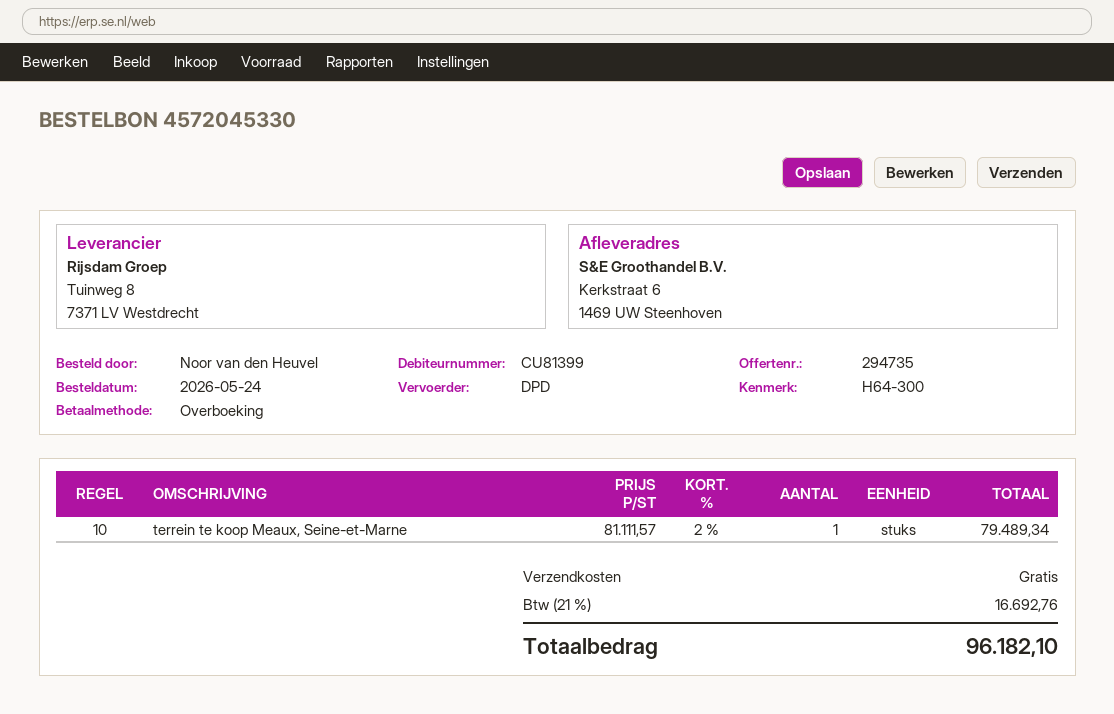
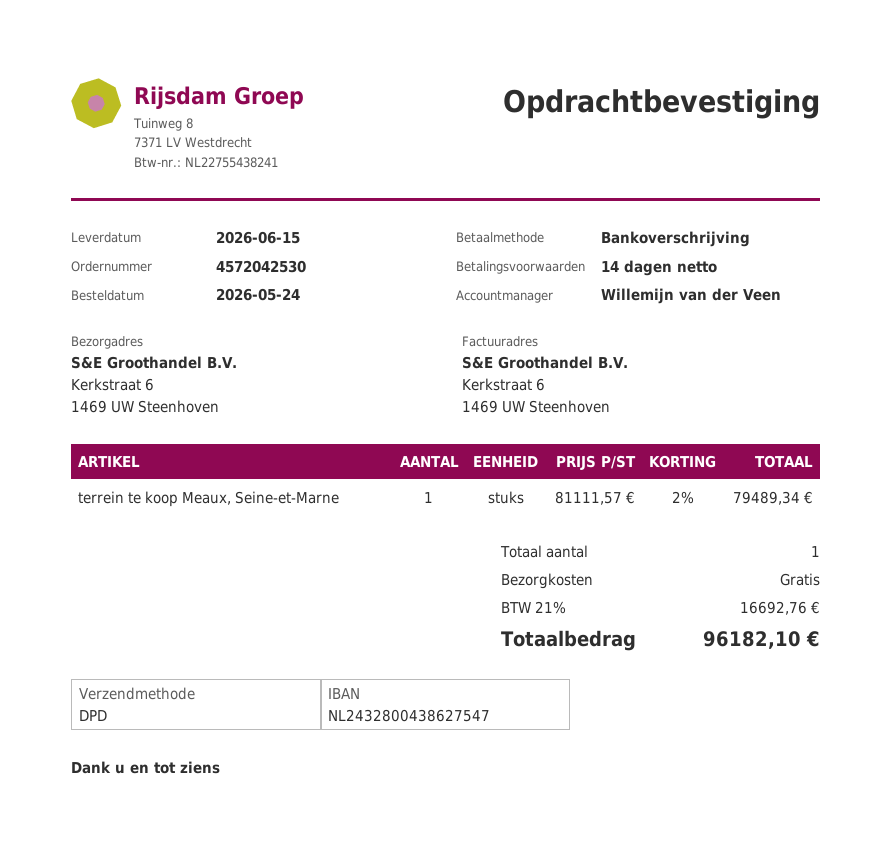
order number: 4572045330 -> 4572042530

